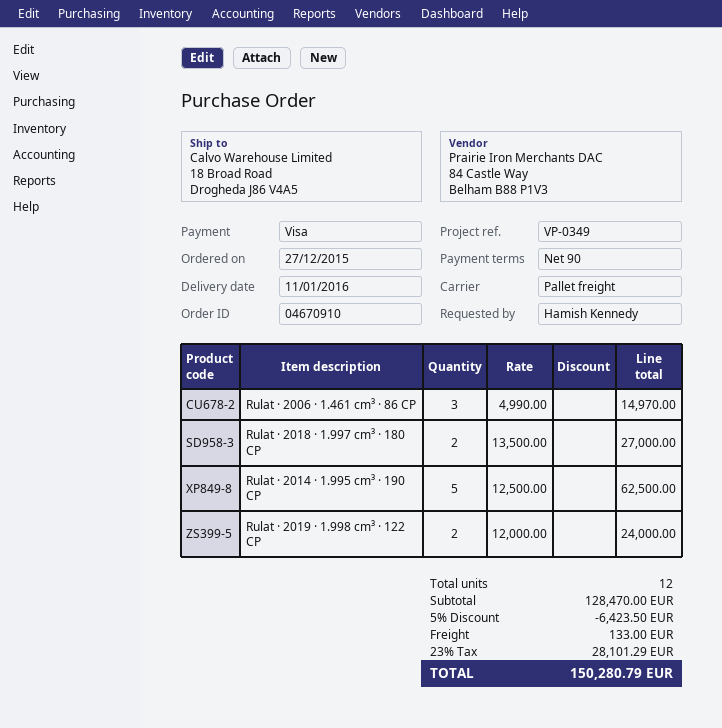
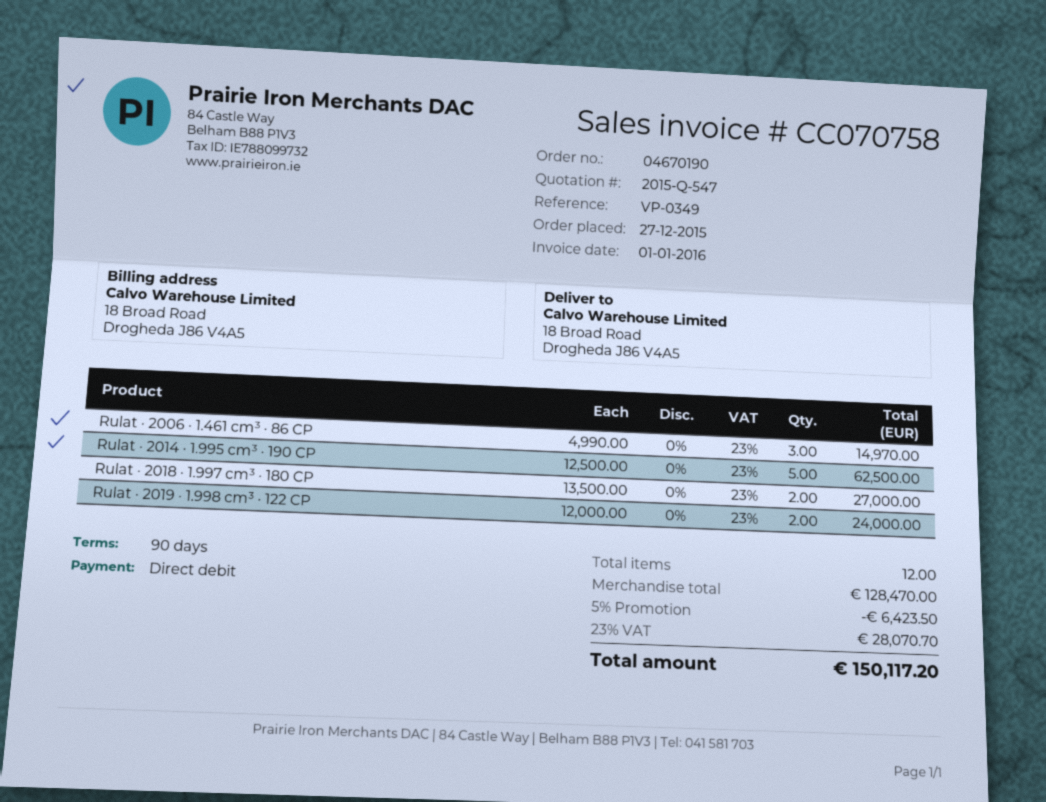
order number: 04670910 -> 04670190
payment method: Visa -> direct debit
shipping: 133.00 -> none
tax: 23% = 28101.29 -> 23% = 28070.70
total: 150280.79 -> 150117.20

